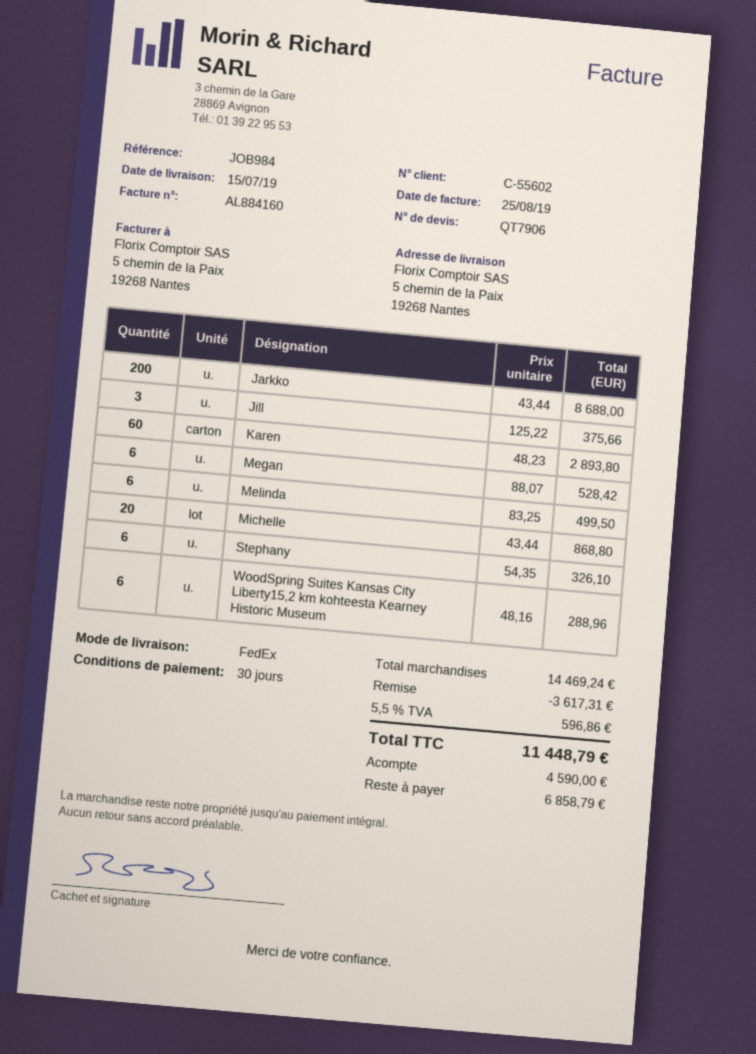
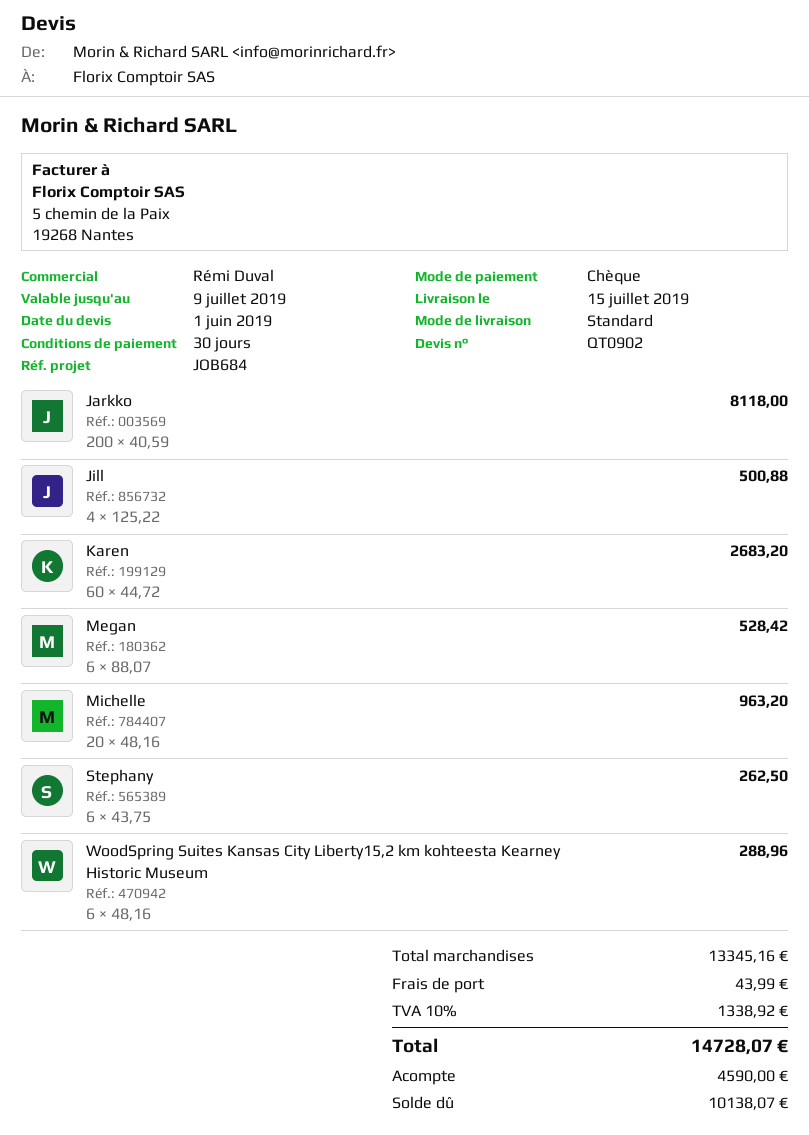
quote number: QT7906 -> QT0902
reference: JOB984 -> JOB684
shipping method: FedEx -> standard
Jarkko: 200 x 43.44 = 8688.00 -> 200 x 40.59 = 8118.00
Jill: 3 x 125.22 = 375.66 -> 4 x 125.22 = 500.88
Karen: 60 x 48.23 = 2893.80 -> 60 x 44.72 = 2683.20
Melinda: 6 x 83.25 = 499.50 -> none
Michelle: 20 x 43.44 = 868.80 -> 20 x 48.16 = 963.20
Stephany: 6 x 54.35 = 326.10 -> 6 x 43.75 = 262.50
subtotal: 14469.24 -> 13345.16
discount: 3617.31 -> none
shipping: none -> 43.99
tax: 5.5% = 596.86 -> 10% = 1338.92
total: 11448.79 -> 14728.07
balance: 6858.79 -> 10138.07

